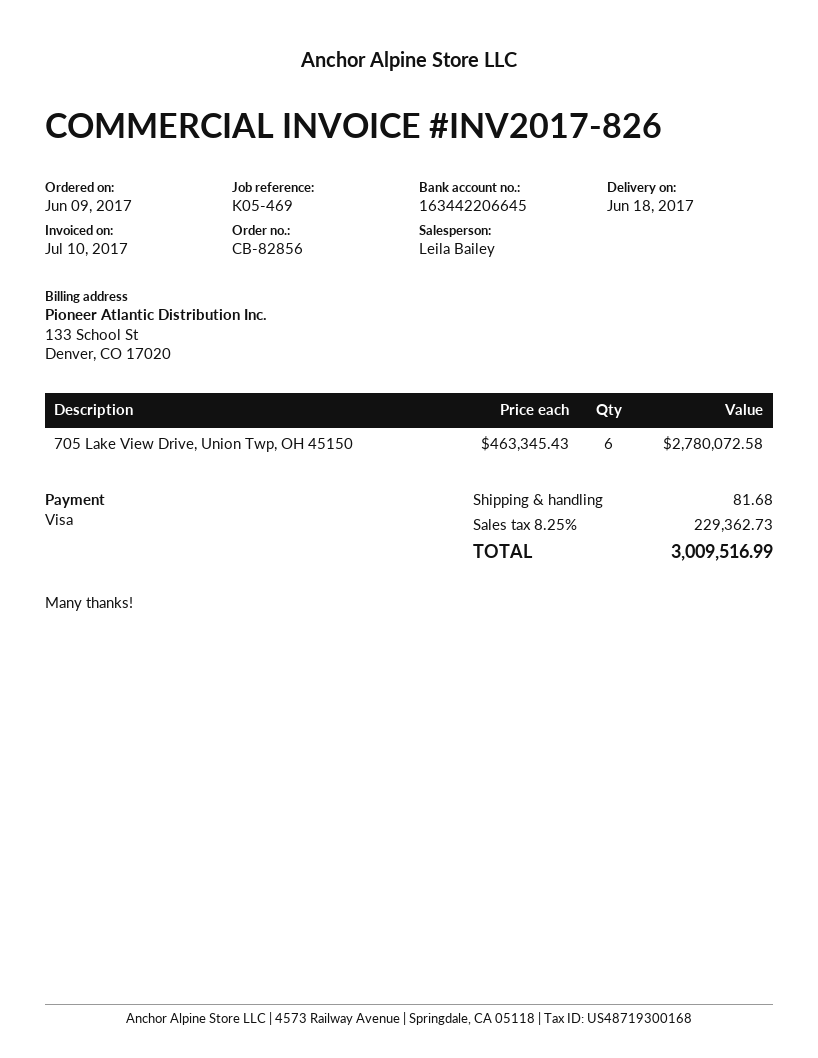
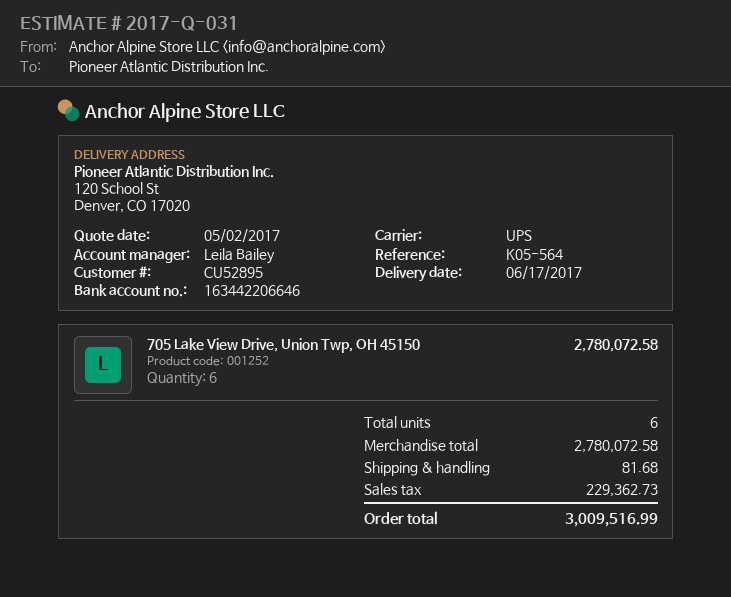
delivery date: 2017-06-18 -> 2017-06-17
reference: K05-469 -> K05-564
bank account: 163442206645 -> 163442206646

